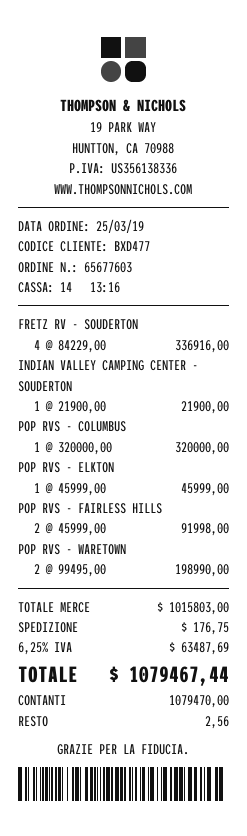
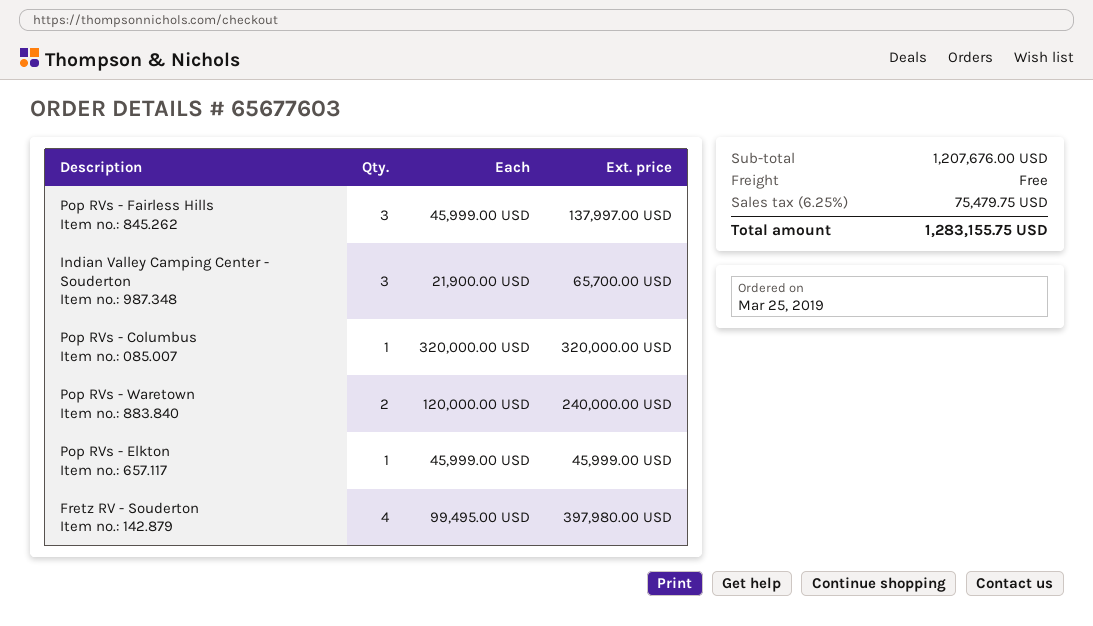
FRETZ RV - SOUDERTON: 4 x 84229.00 = 336916.00 -> 4 x 99495.00 = 397980.00
INDIAN VALLEY CAMPING CENTER - SOUDERTON: 1 x 21900.00 = 21900.00 -> 3 x 21900.00 = 65700.00
POP RVS - FAIRLESS HILLS: 2 x 45999.00 = 91998.00 -> 3 x 45999.00 = 137997.00
POP RVS - WARETOWN: 2 x 99495.00 = 198990.00 -> 2 x 120000.00 = 240000.00
subtotal: 1015803.00 -> 1207676.00
shipping: 176.75 -> 0.00
tax: 6.25% = 63487.69 -> 6.25% = 75479.75
total: 1079467.44 -> 1283155.75

